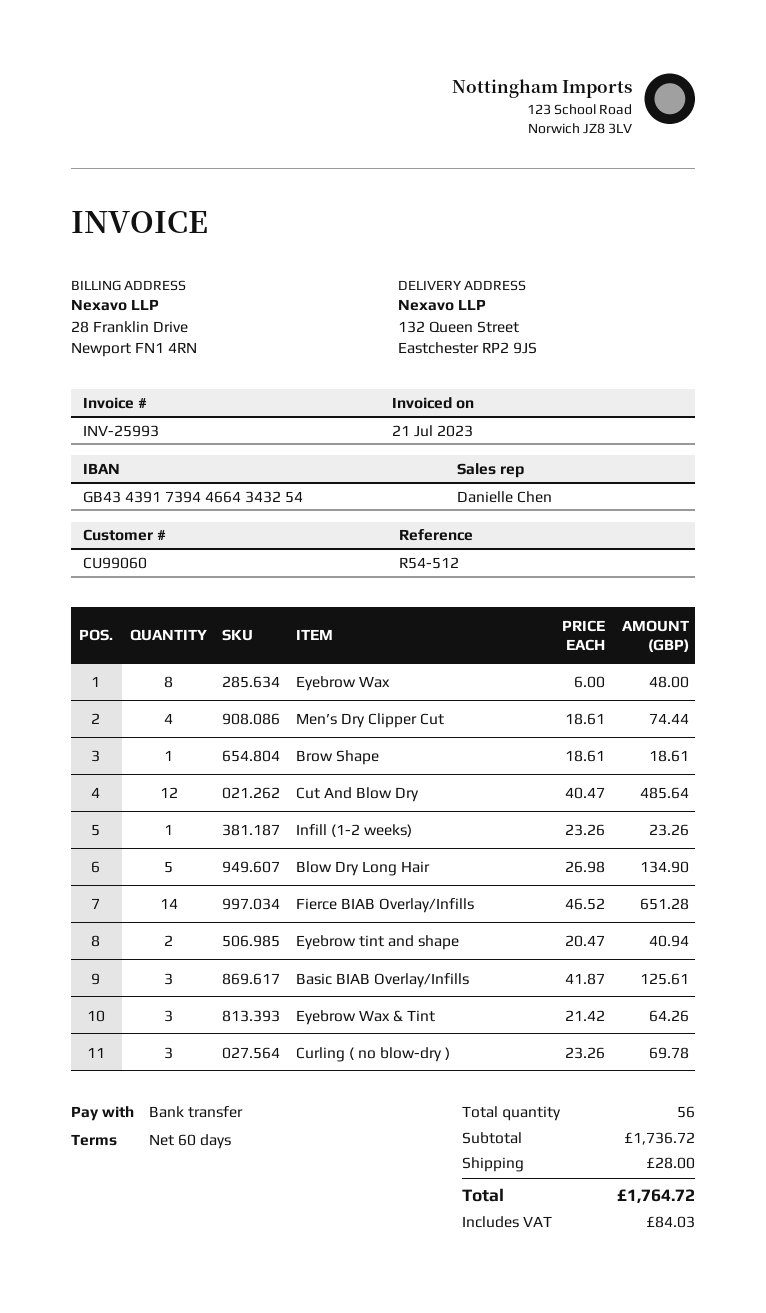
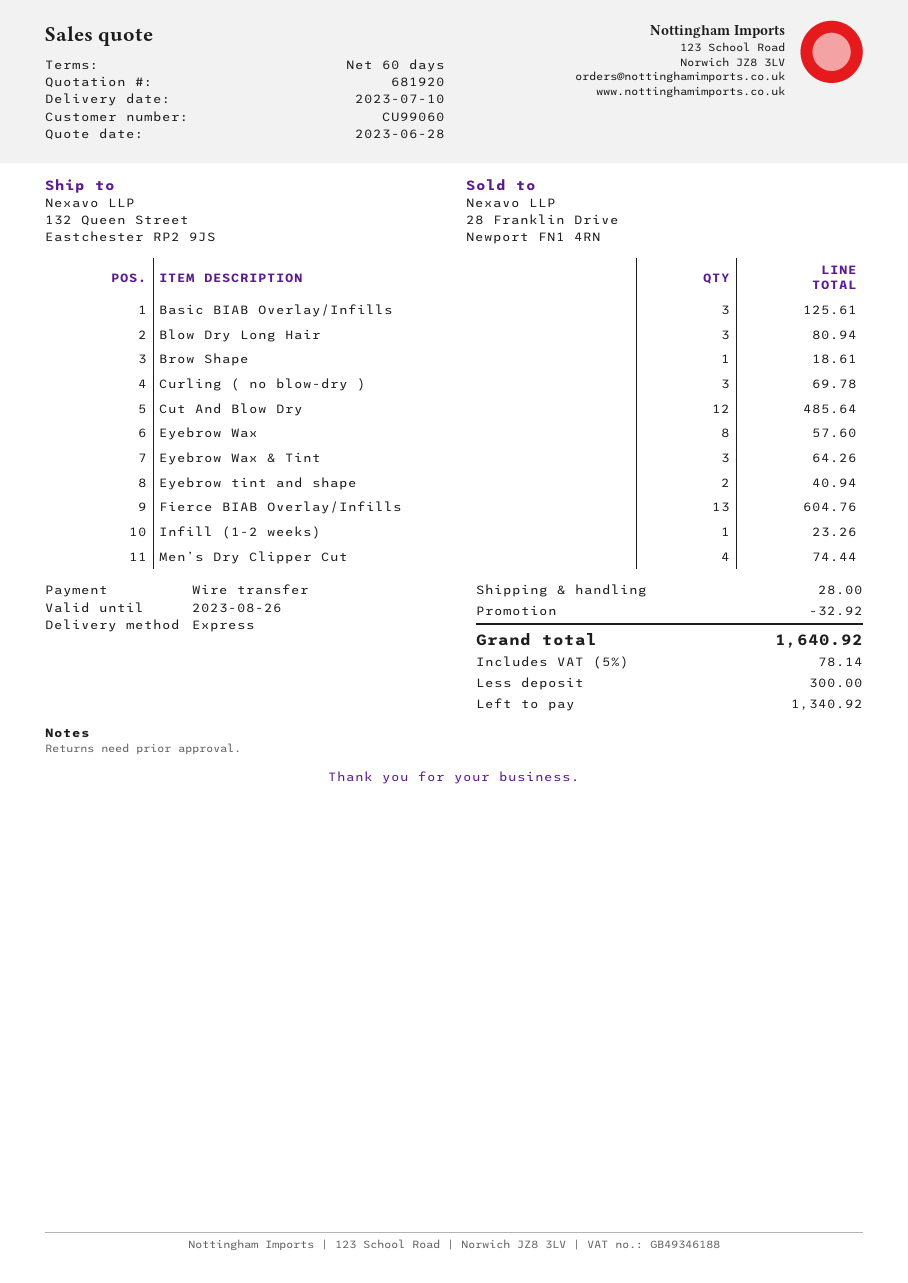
Eyebrow Wax: 8 for 48.00 -> 8 for 57.60
Blow Dry Long Hair: 5 for 134.90 -> 3 for 80.94
Fierce BIAB Overlay/Infills: 14 for 651.28 -> 13 for 604.76
discount: none -> 32.92
tax: 84.03 -> 78.14
total: 1764.72 -> 1640.92

